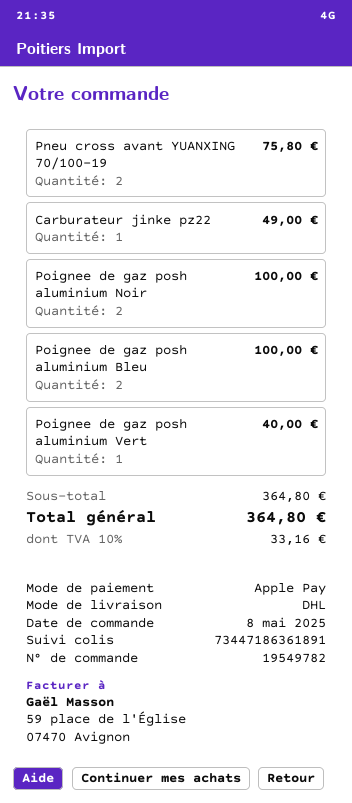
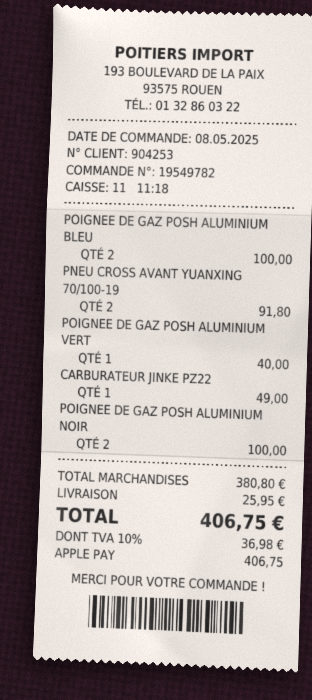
Pneu cross avant YUANXING 70/100-19: 2 for 75.80 -> 2 for 91.80
subtotal: 364.80 -> 380.80
shipping: none -> 25.95
tax: 10% = 33.16 -> 10% = 36.98
total: 364.80 -> 406.75

